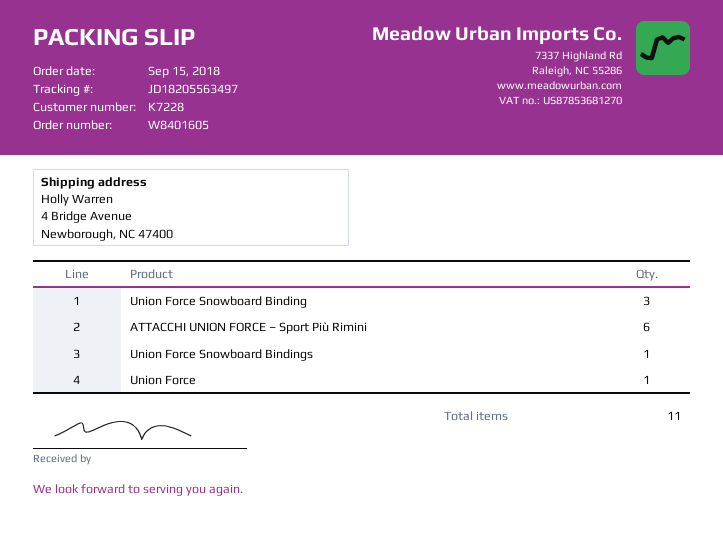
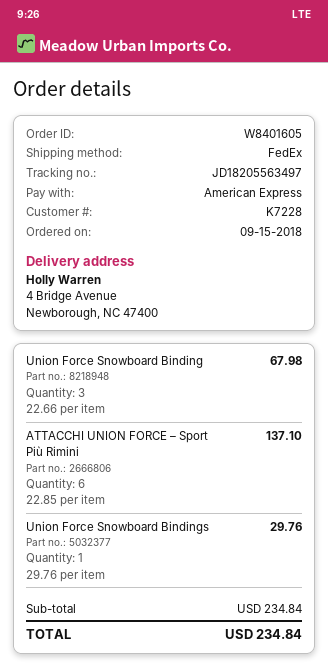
Union Force: 1 -> none

